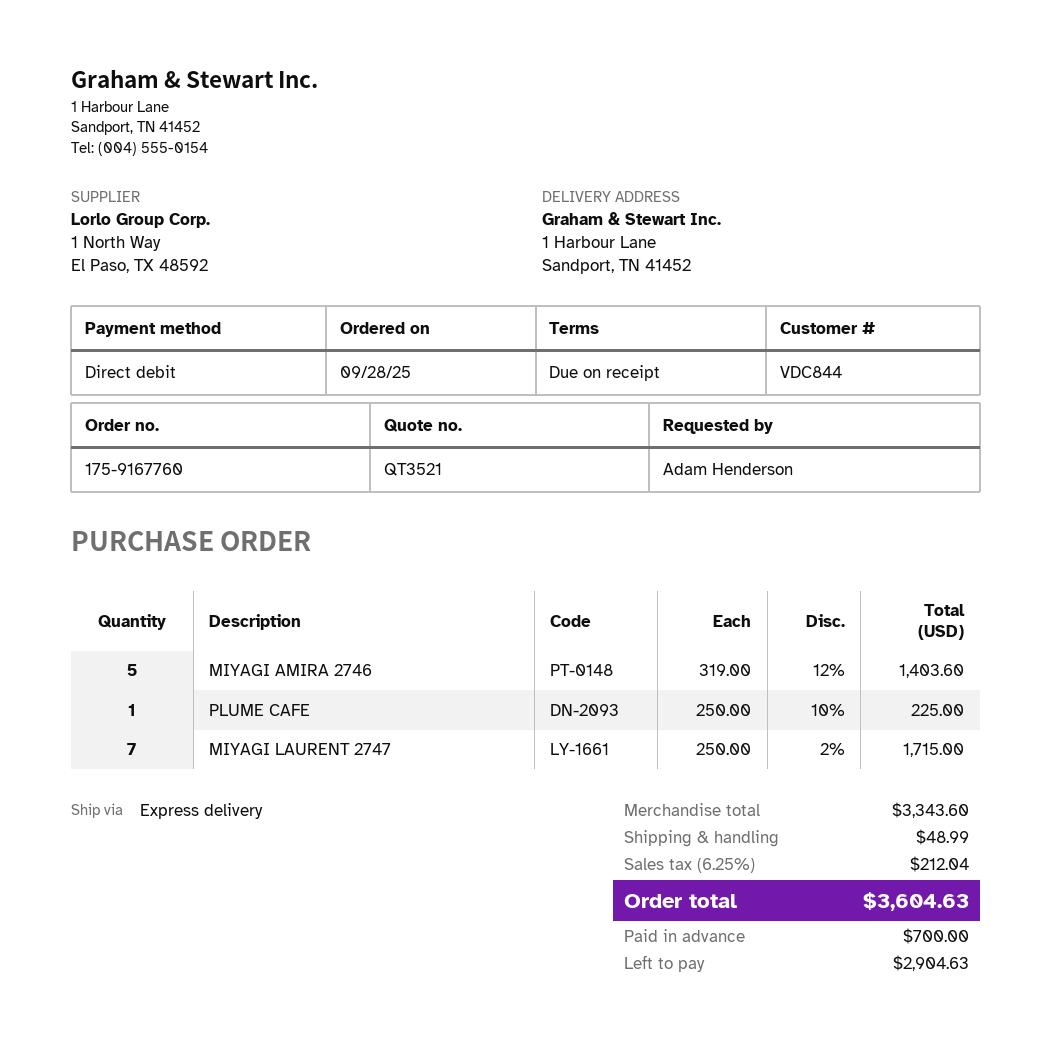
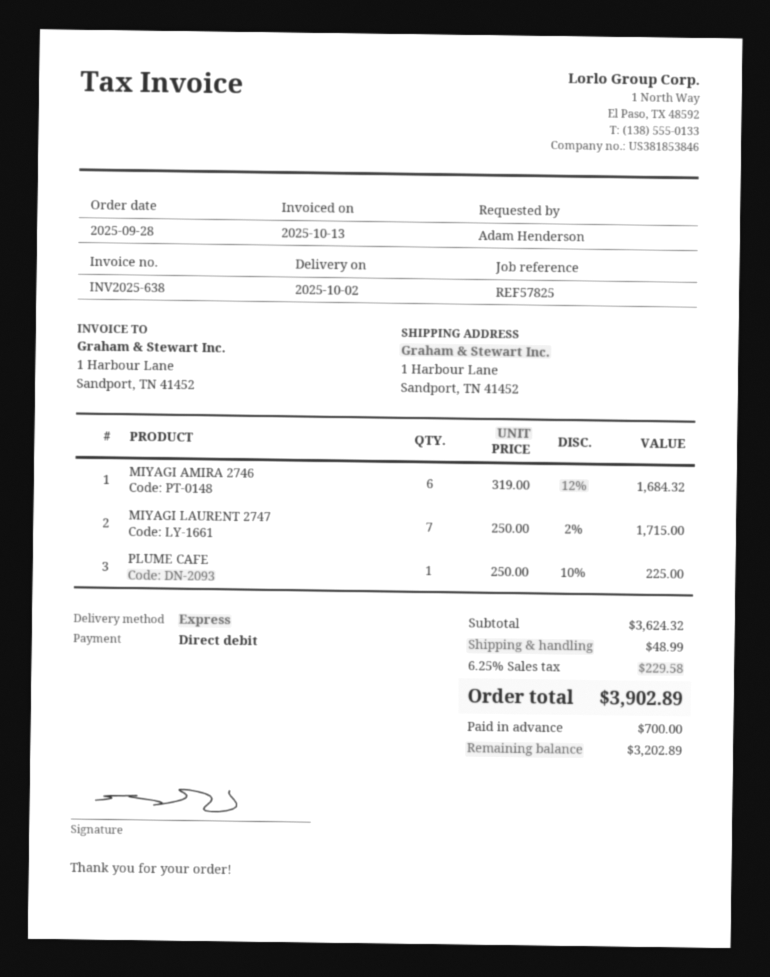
MIYAGI AMIRA 2746: 5 x 319.00 - 12% = 1403.60 -> 6 x 319.00 - 12% = 1684.32
subtotal: 3343.60 -> 3624.32
tax: 6.25% = 212.04 -> 6.25% = 229.58
total: 3604.63 -> 3902.89
balance: 2904.63 -> 3202.89

